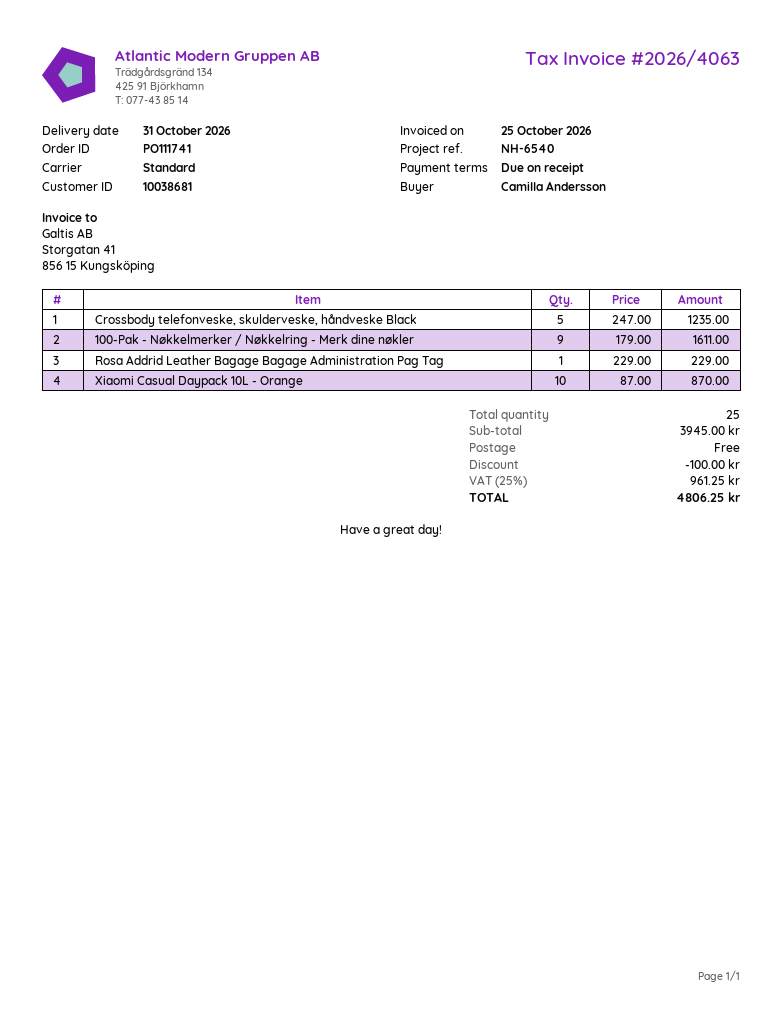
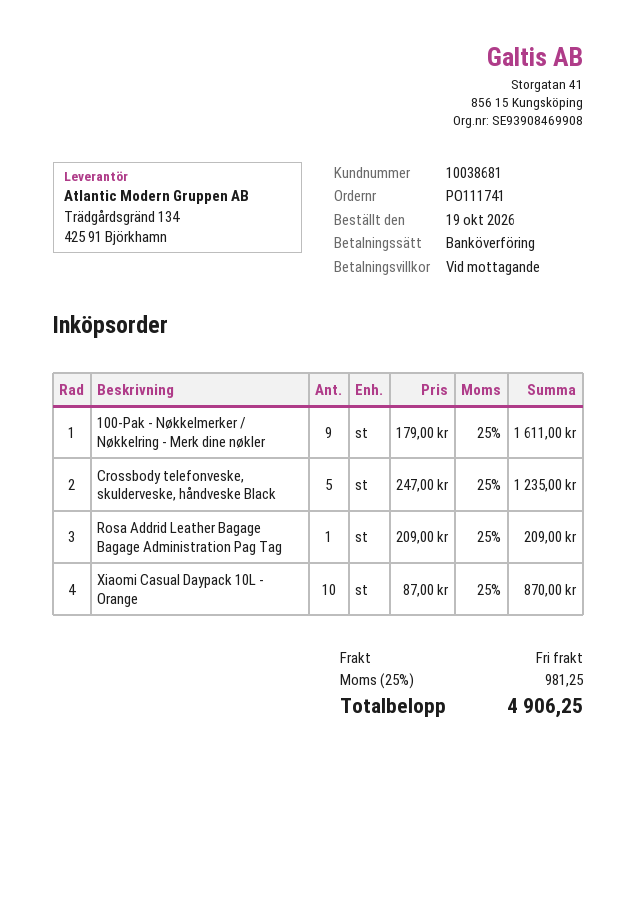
Rosa Addrid Leather Bagage Bagage Administration Pag Tag: 1 x 229.00 = 229.00 -> 1 x 209.00 = 209.00
discount: 100.00 -> none
tax: 25% = 961.25 -> 25% = 981.25
total: 4806.25 -> 4906.25

